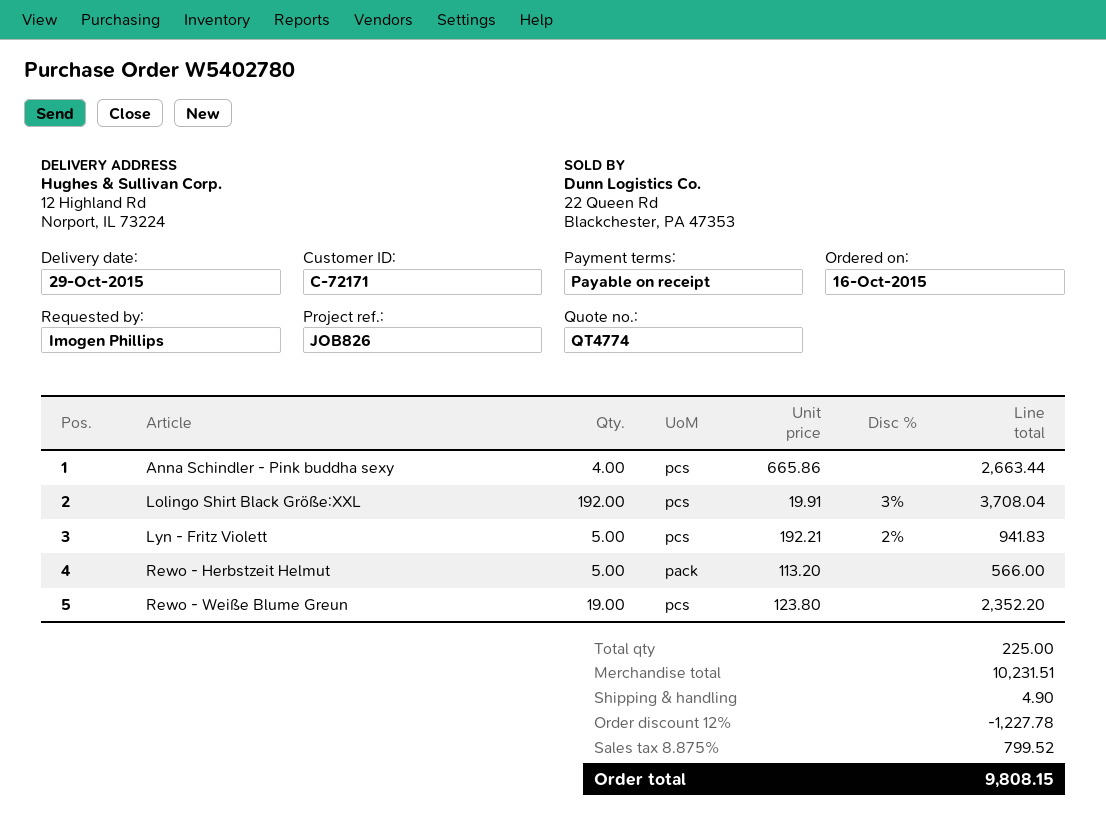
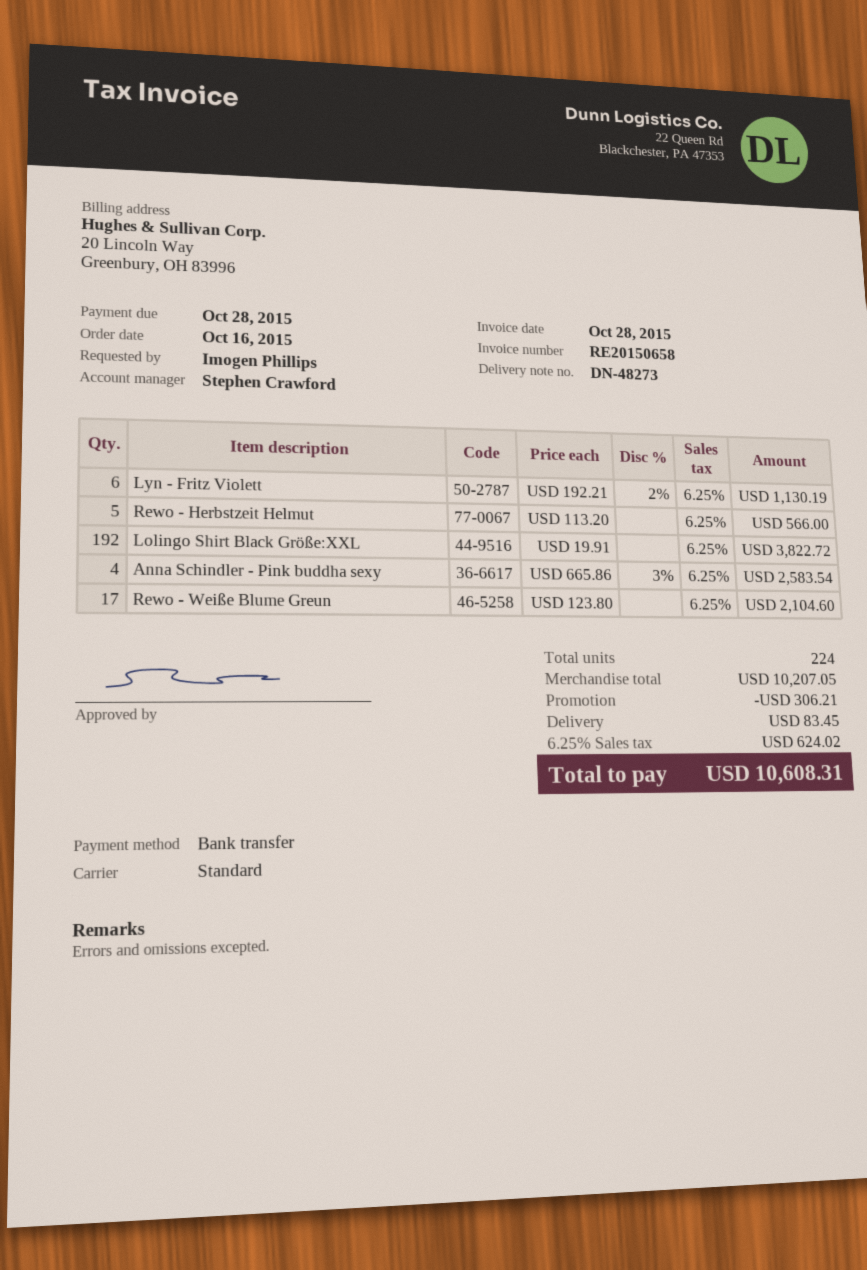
Anna Schindler - Pink buddha sexy: 4 x 665.86 = 2663.44 -> 4 x 665.86 - 3% = 2583.54
Lolingo Shirt Black Größe:XXL: 192 x 19.91 - 3% = 3708.04 -> 192 x 19.91 = 3822.72
Lyn - Fritz Violett: 5 x 192.21 - 2% = 941.83 -> 6 x 192.21 - 2% = 1130.19
Rewo - Weiße Blume Greun: 19 x 123.80 = 2352.20 -> 17 x 123.80 = 2104.60
total quantity: 225 -> 224
subtotal: 10231.51 -> 10207.05
discount: 1227.78 -> 306.21
shipping: 4.90 -> 83.45
tax: 8.875% = 799.52 -> 6.25% = 624.02
total: 9808.15 -> 10608.31

